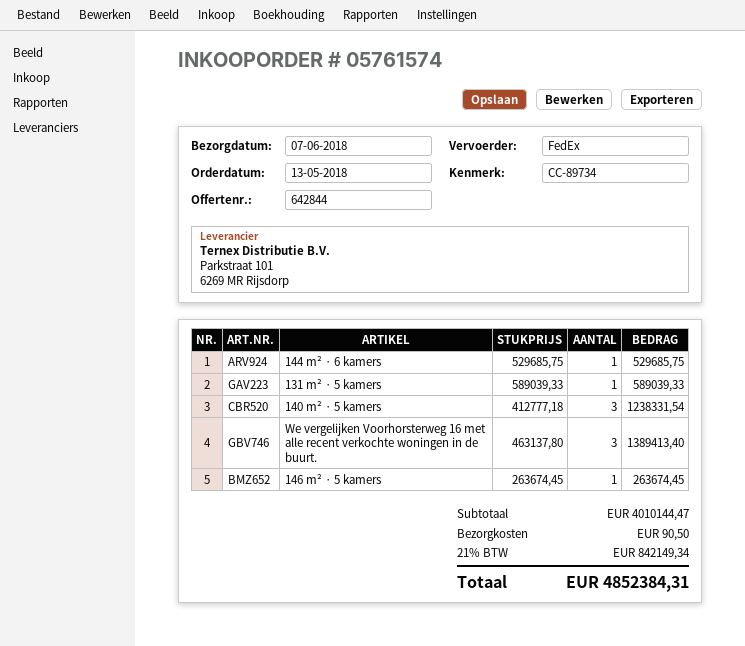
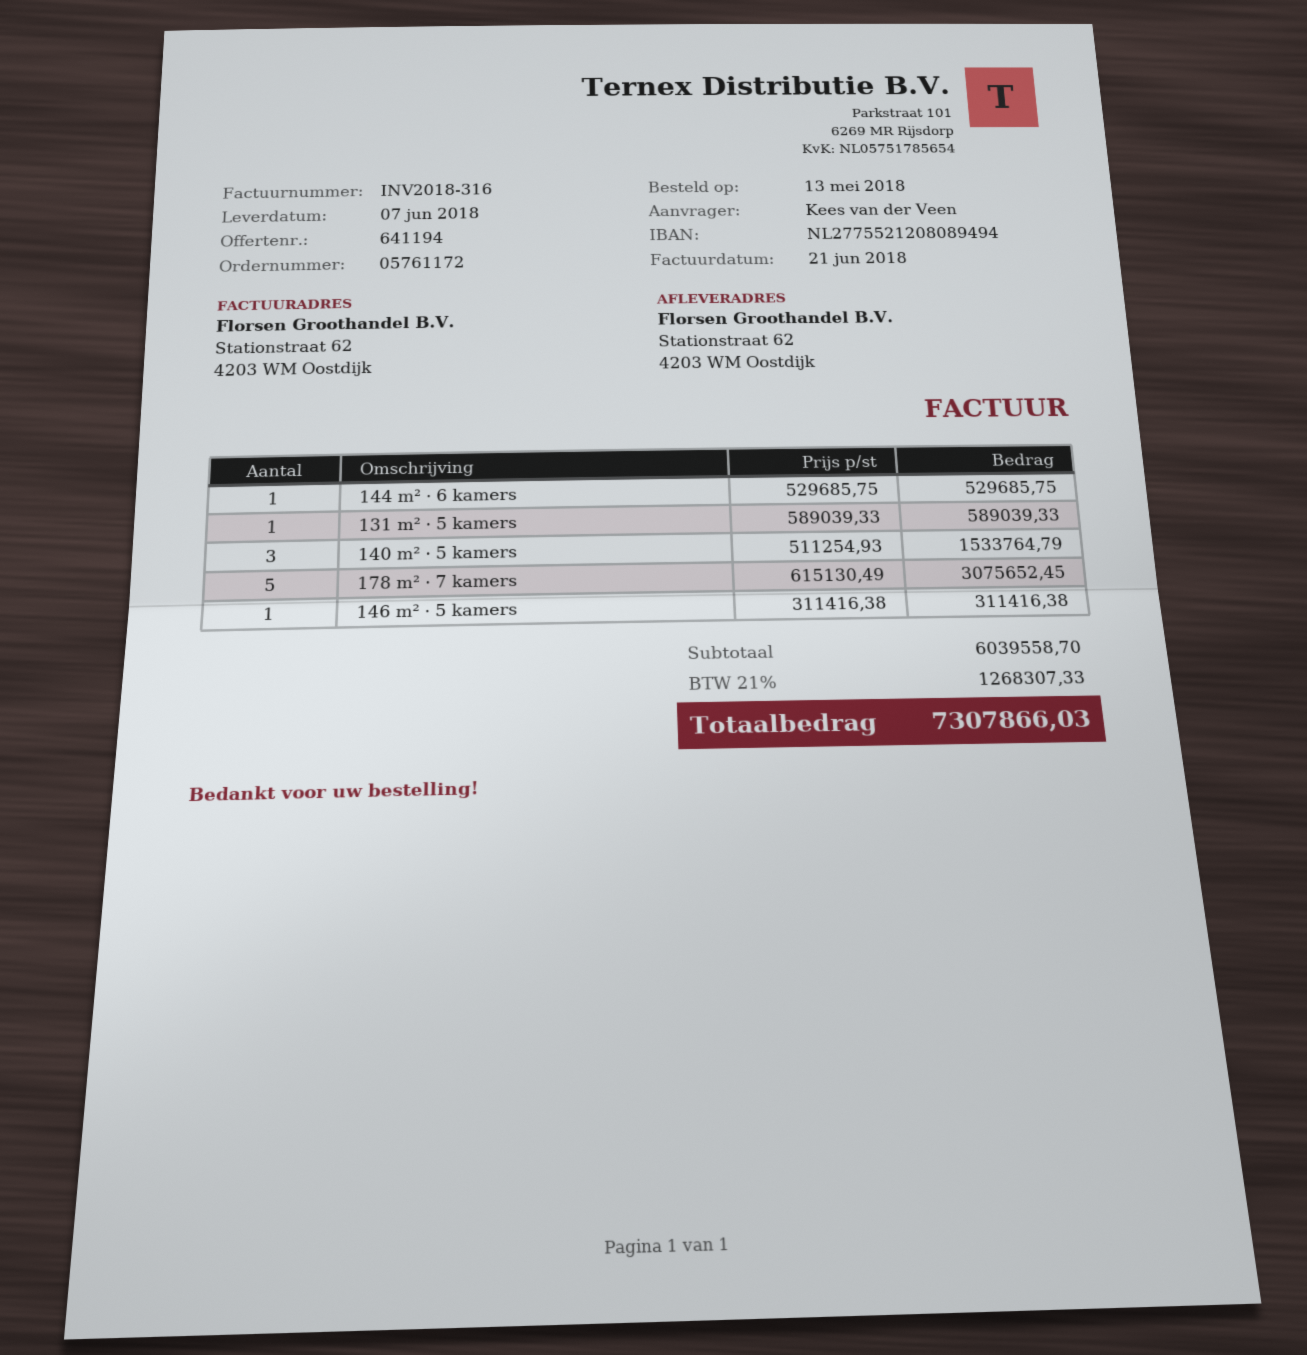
quote number: 642844 -> 641194
order number: 05761574 -> 05761172
140 m² · 5 kamers: 3 x 412777.18 = 1238331.54 -> 3 x 511254.93 = 1533764.79
We vergelijken Voorhorsterweg 16 met alle recent verkochte woningen in de buurt.: 3 x 463137.80 = 1389413.40 -> none
146 m² · 5 kamers: 1 x 263674.45 = 263674.45 -> 1 x 311416.38 = 311416.38
178 m² · 7 kamers: none -> 5 x 615130.49 = 3075652.45
subtotal: 4010144.47 -> 6039558.70
shipping: 90.50 -> none
tax: 21% = 842149.34 -> 21% = 1268307.33
total: 4852384.31 -> 7307866.03

